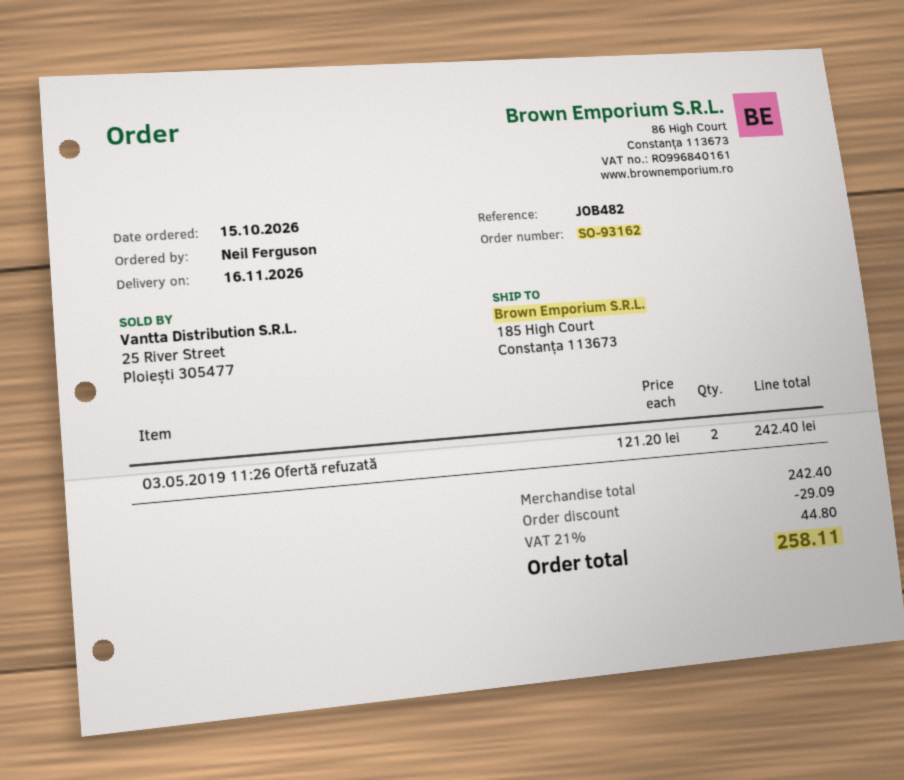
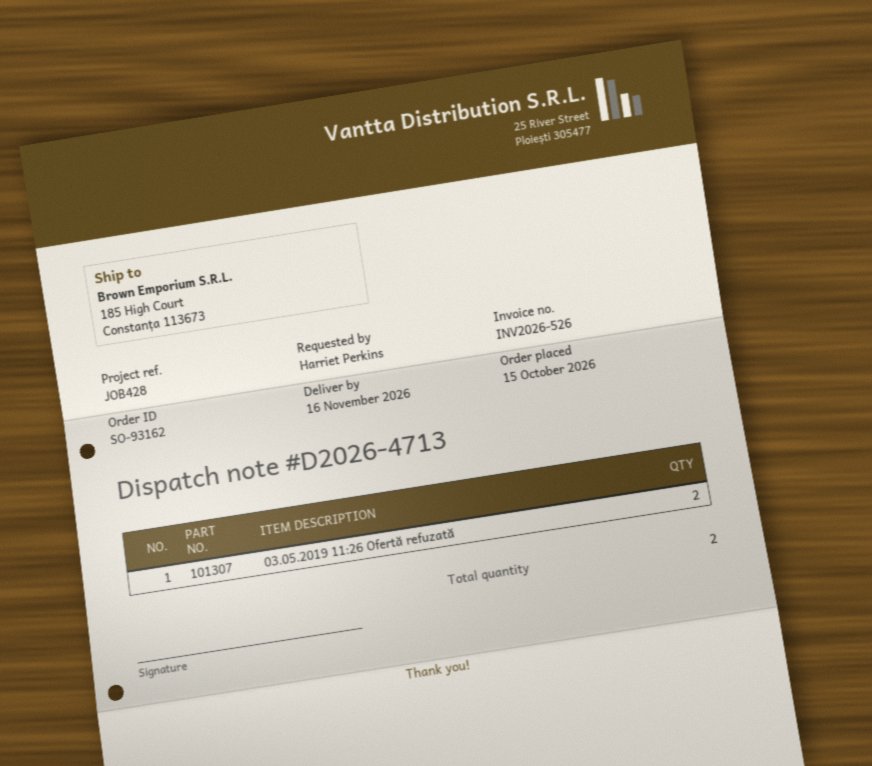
reference: JOB482 -> JOB428
ordered by: Neil Ferguson -> Harriet Perkins

